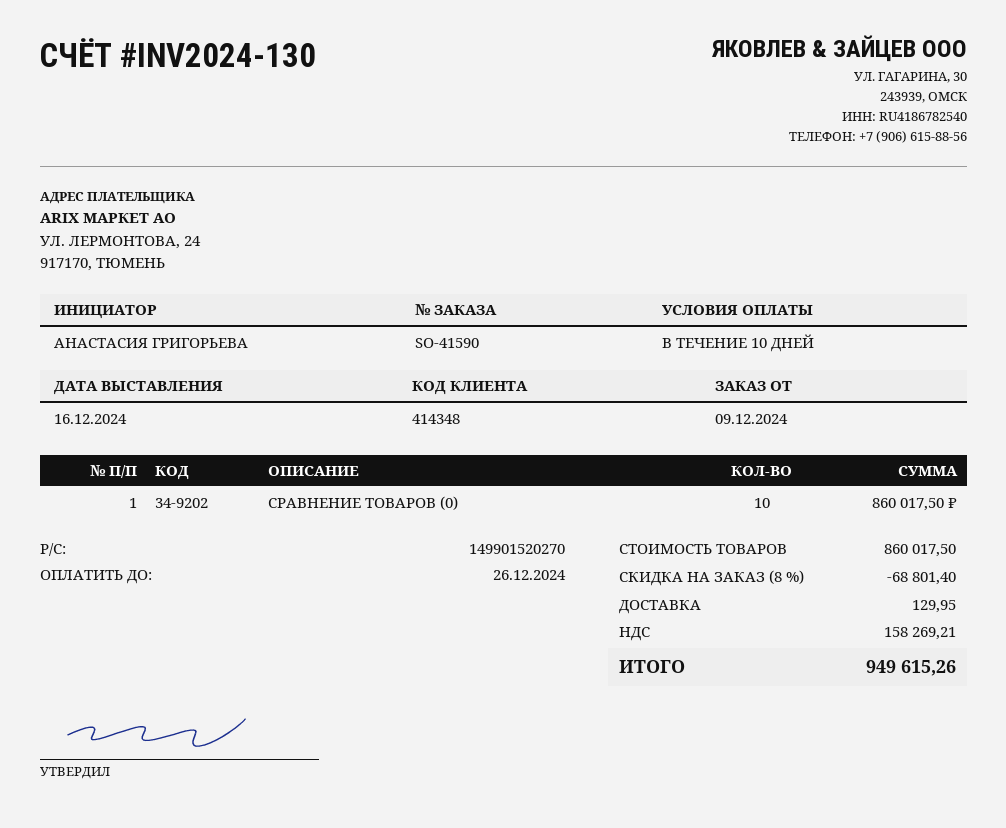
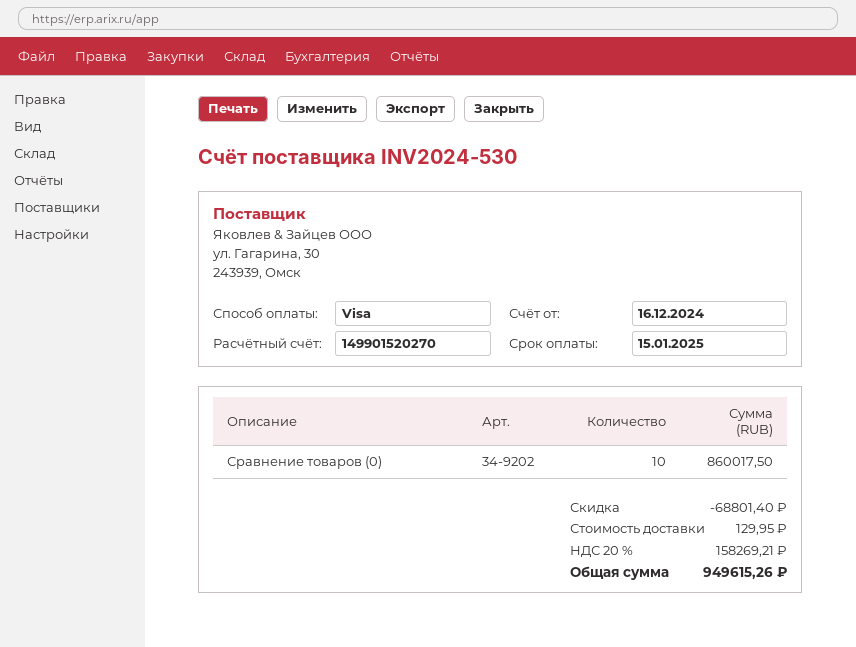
invoice number: INV2024-130 -> INV2024-530
due date: 2024-12-26 -> 2025-01-15

